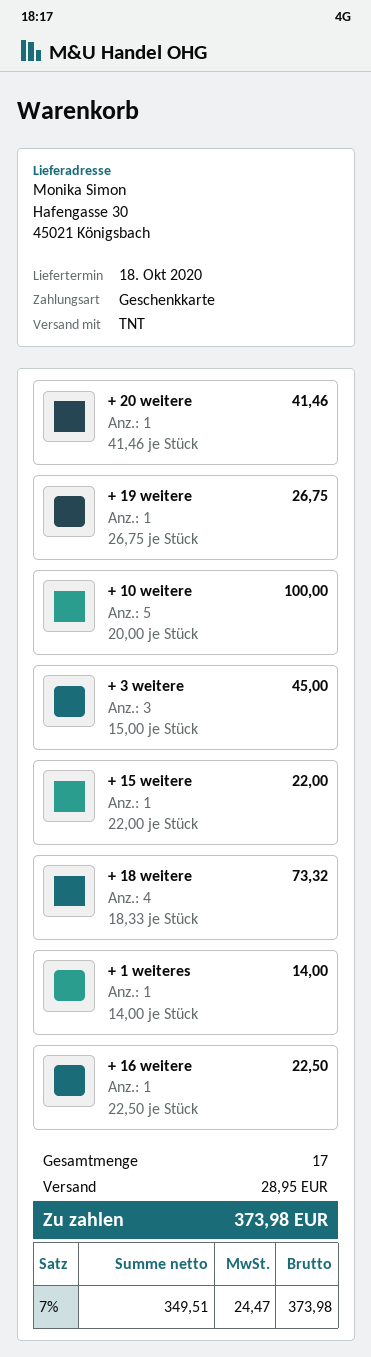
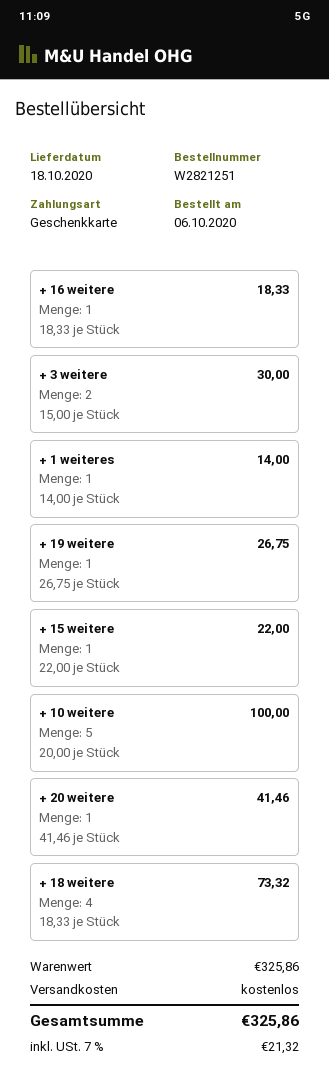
+ 3 weitere: 3 x 15.00 = 45.00 -> 2 x 15.00 = 30.00
+ 16 weitere: 1 x 22.50 = 22.50 -> 1 x 18.33 = 18.33
shipping: 28.95 -> 0.00
tax: 7% = 24.47 -> 7% = 21.32
total: 373.98 -> 325.86

